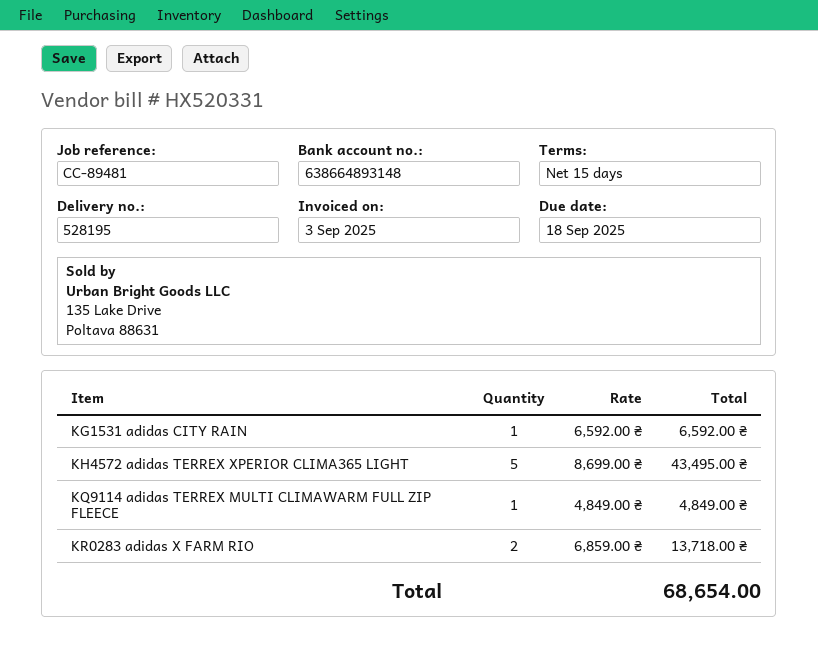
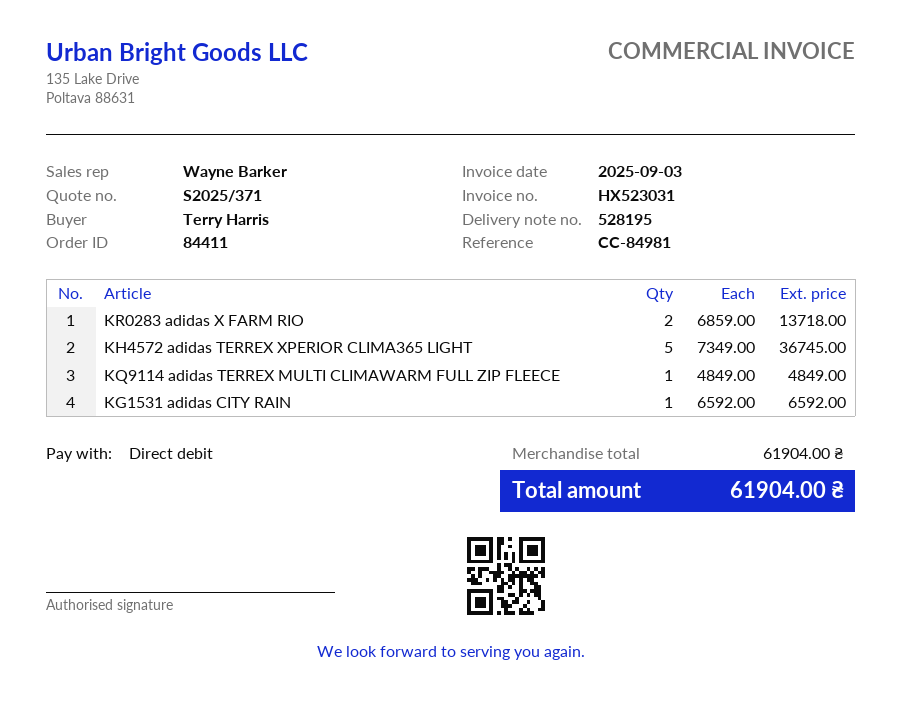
invoice number: HX520331 -> HX523031
reference: CC-89481 -> CC-84981
KH4572 adidas TERREX XPERIOR CLIMA365 LIGHT: 5 x 8699.00 = 43495.00 -> 5 x 7349.00 = 36745.00
total: 68654.00 -> 61904.00

